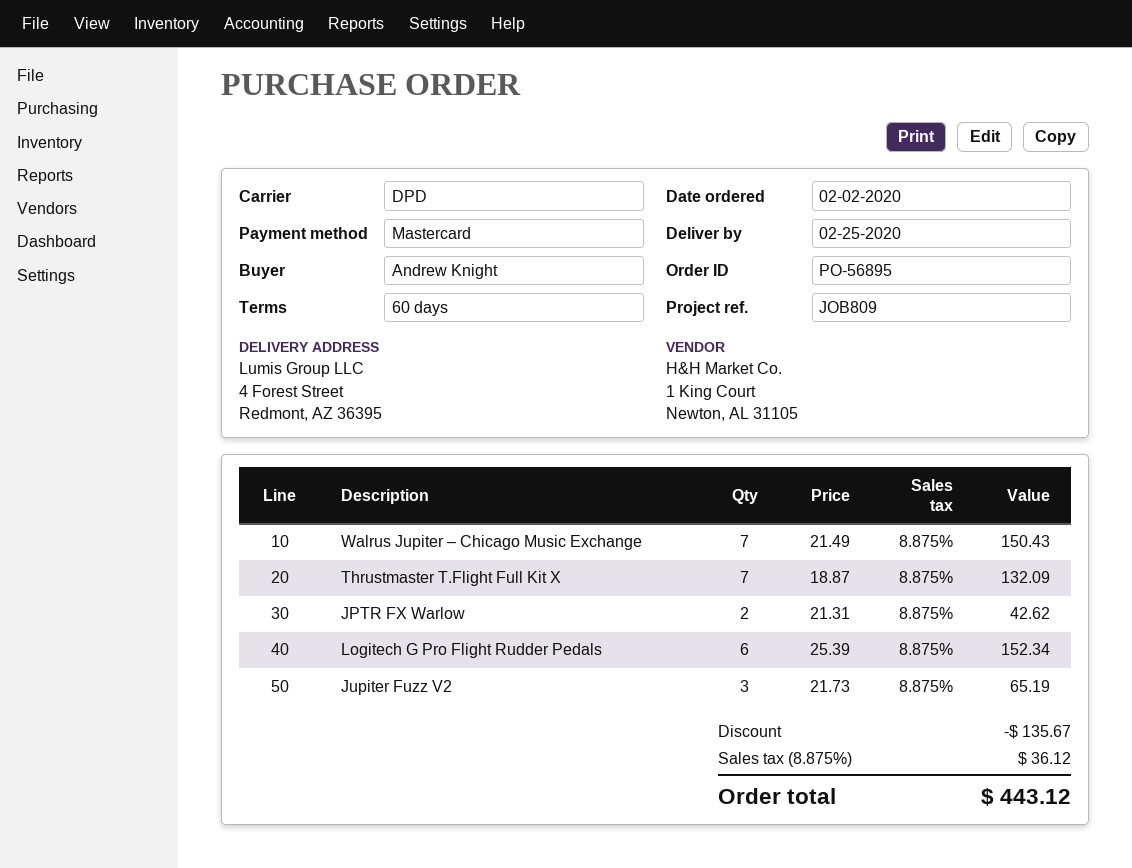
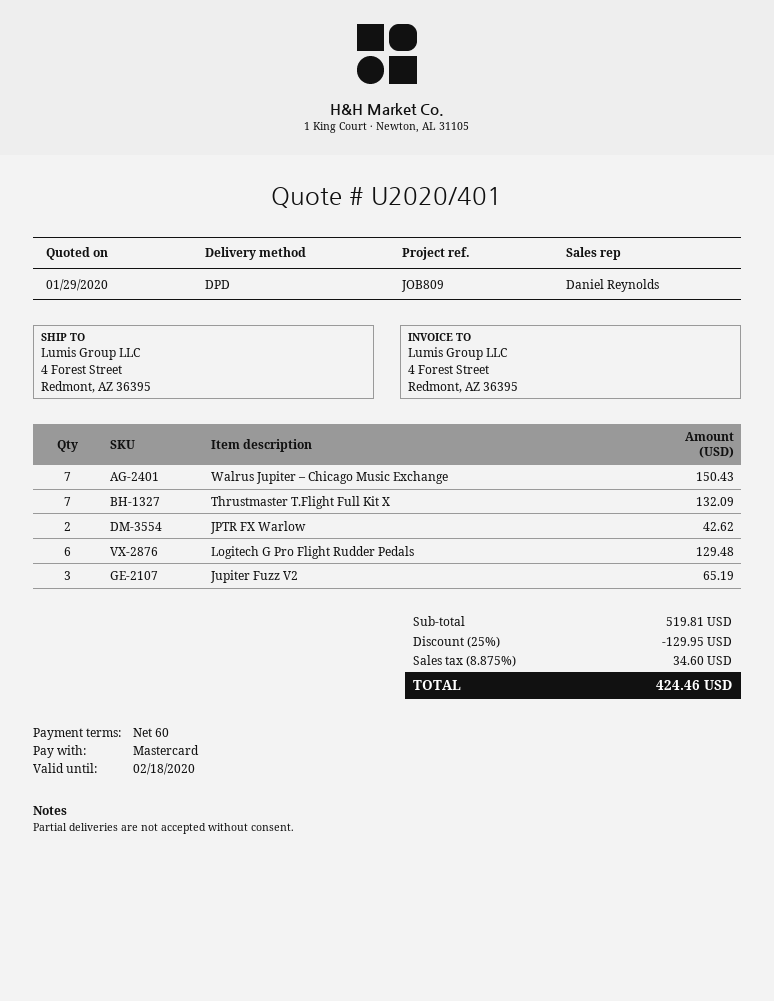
Logitech G Pro Flight Rudder Pedals: 6 for 152.34 -> 6 for 129.48
discount: 135.67 -> 129.95
tax: 8.875% = 36.12 -> 8.875% = 34.60
total: 443.12 -> 424.46

